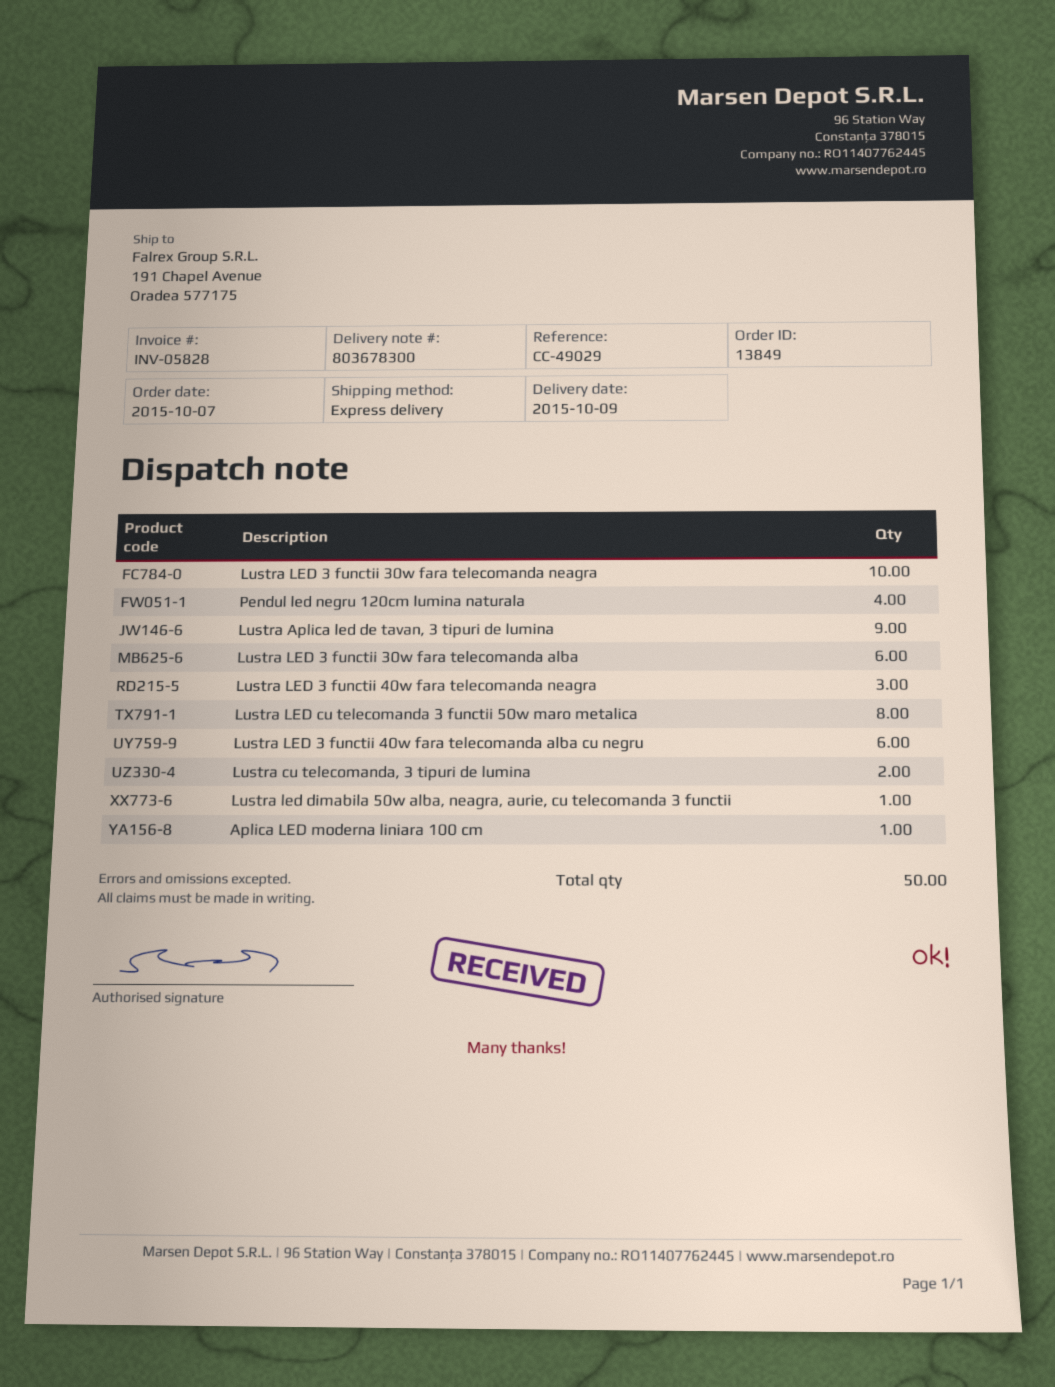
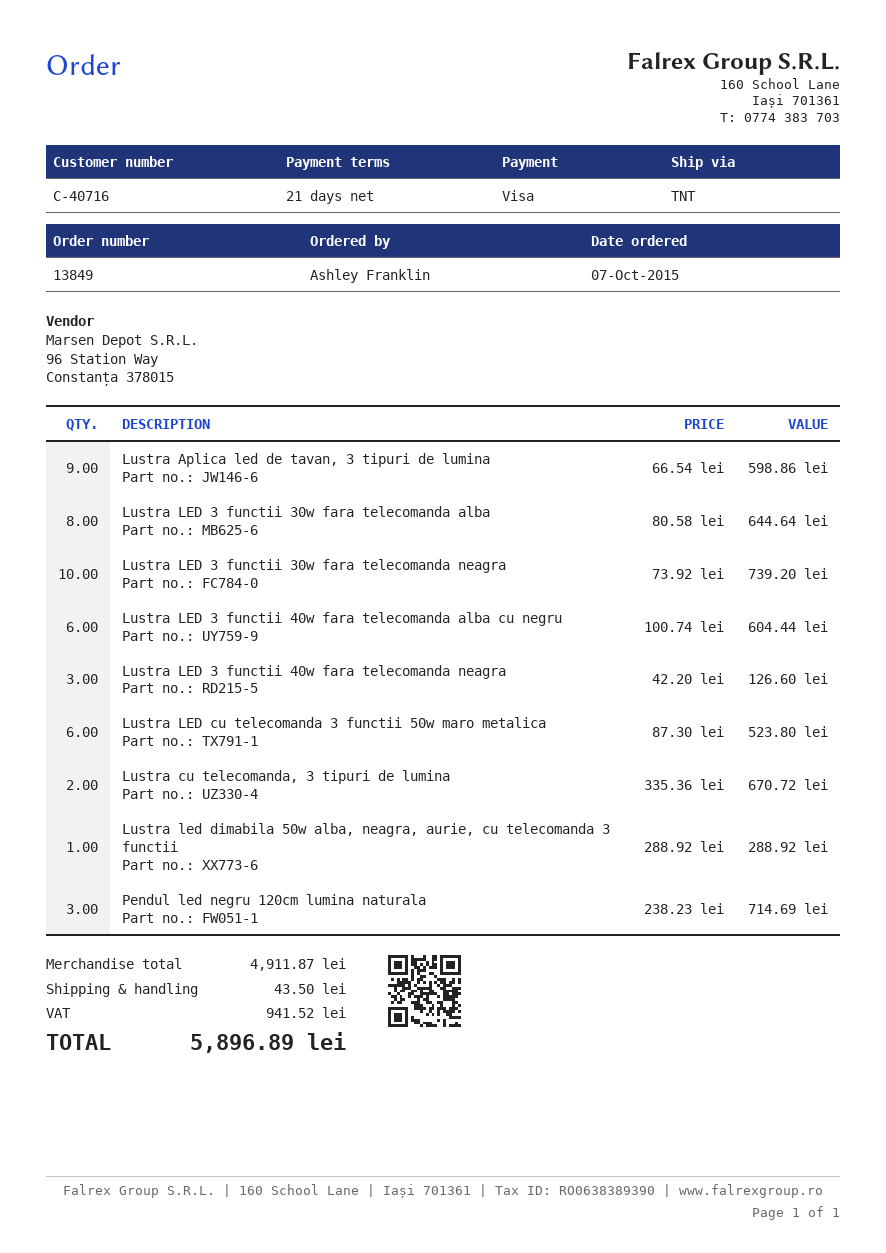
shipping method: express -> TNT
Pendul led negru 120cm lumina naturala: 4 -> 3
Lustra LED 3 functii 30w fara telecomanda alba: 6 -> 8
Lustra LED cu telecomanda 3 functii 50w maro metalica: 8 -> 6
Aplica LED moderna liniara 100 cm: 1 -> none

